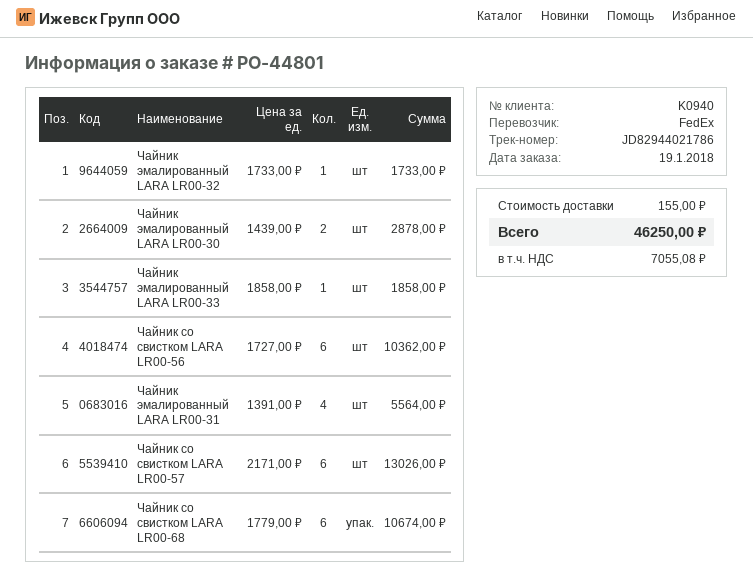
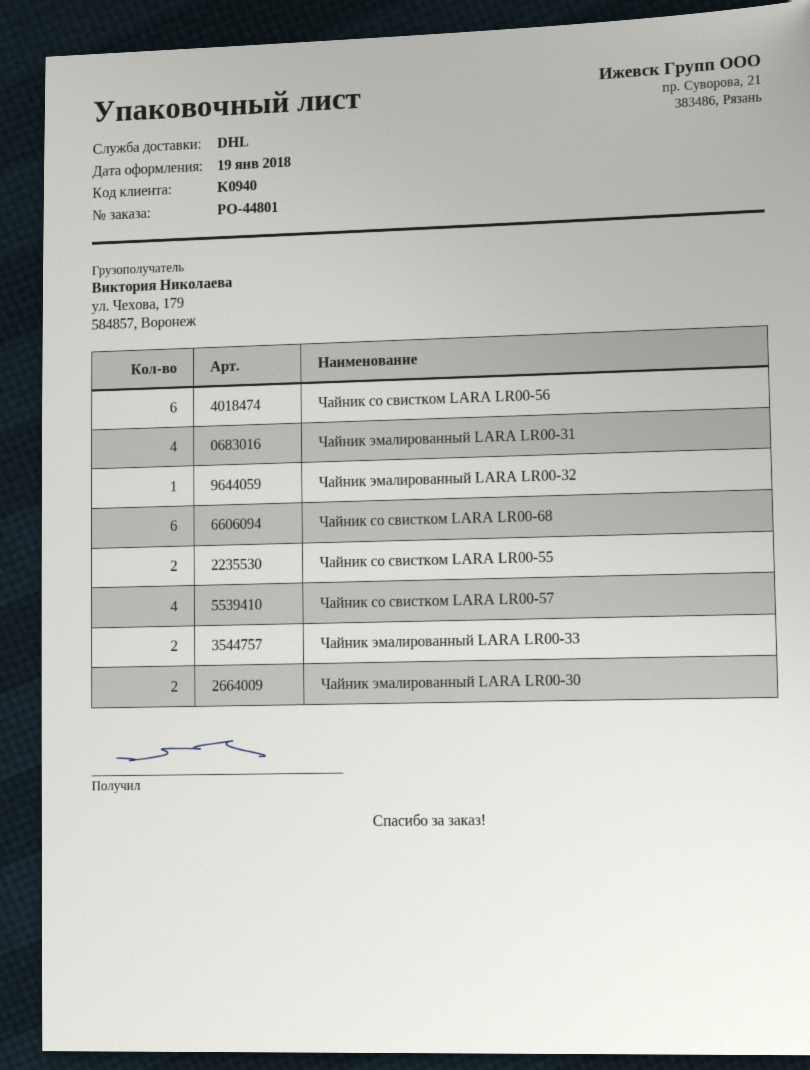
shipping method: FedEx -> DHL
Чайник эмалированный LARA LR00-33: 1 -> 2
Чайник со свистком LARA LR00-57: 6 -> 4
Чайник со свистком LARA LR00-55: none -> 2

